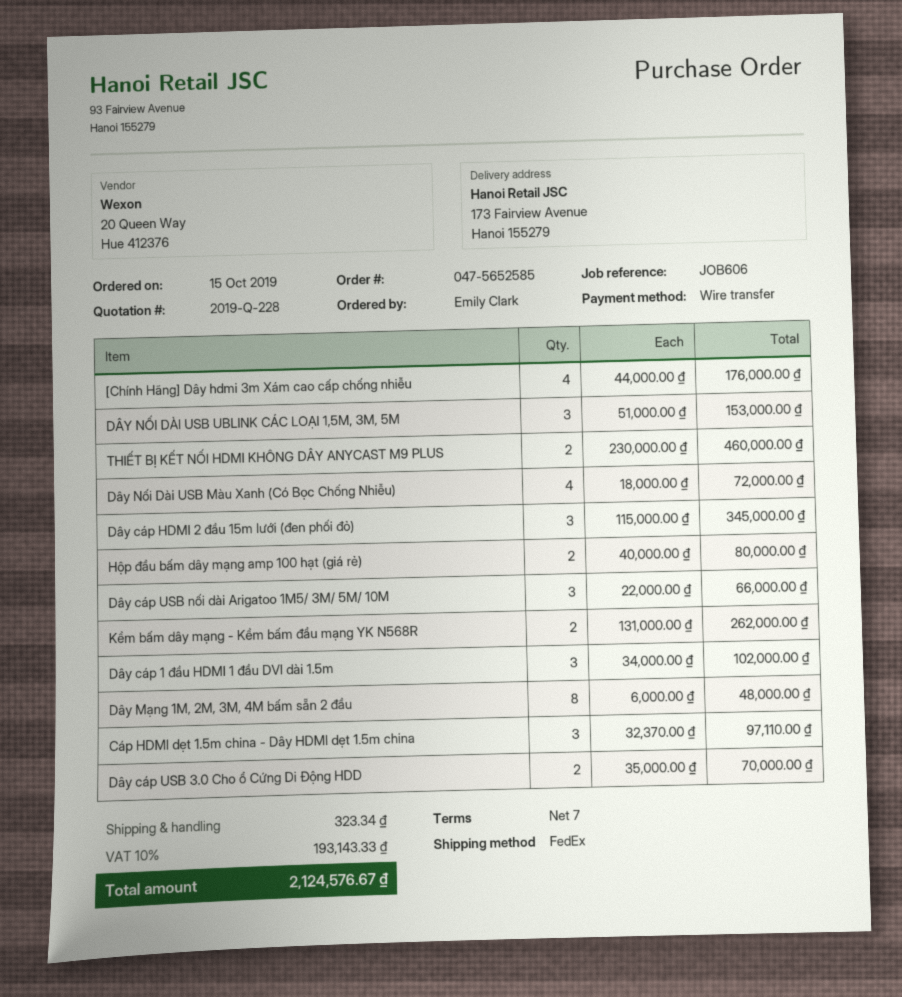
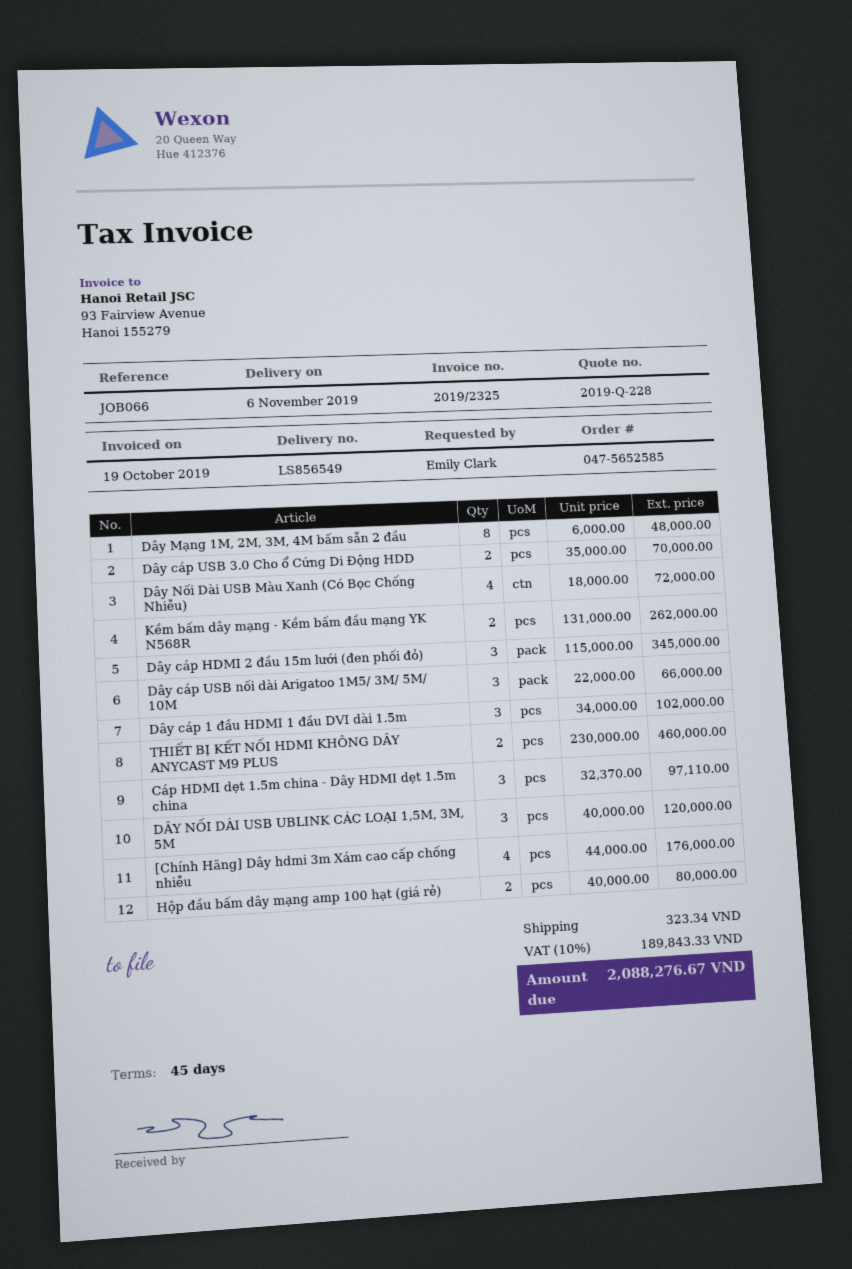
payment terms: 7 days -> 45 days
reference: JOB606 -> JOB066
DÂY NỐI DÀI USB UBLINK CÁC LOẠI 1,5M, 3M, 5M: 3 x 51000.00 = 153000.00 -> 3 x 40000.00 = 120000.00
tax: 10% = 193143.33 -> 10% = 189843.33
total: 2124576.67 -> 2088276.67

